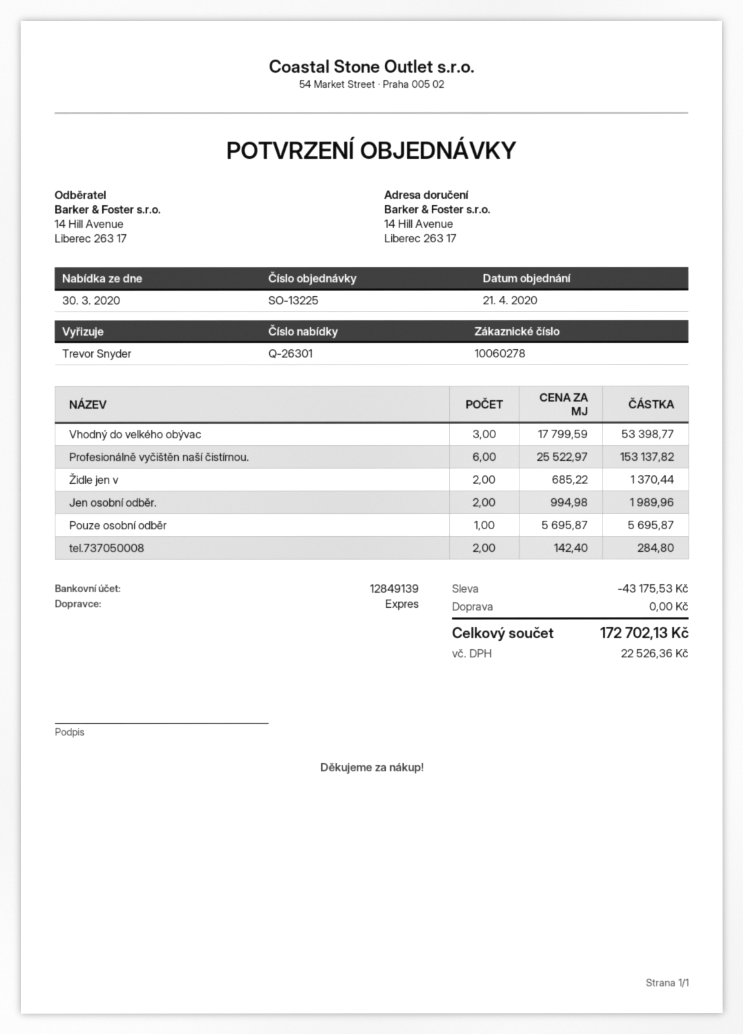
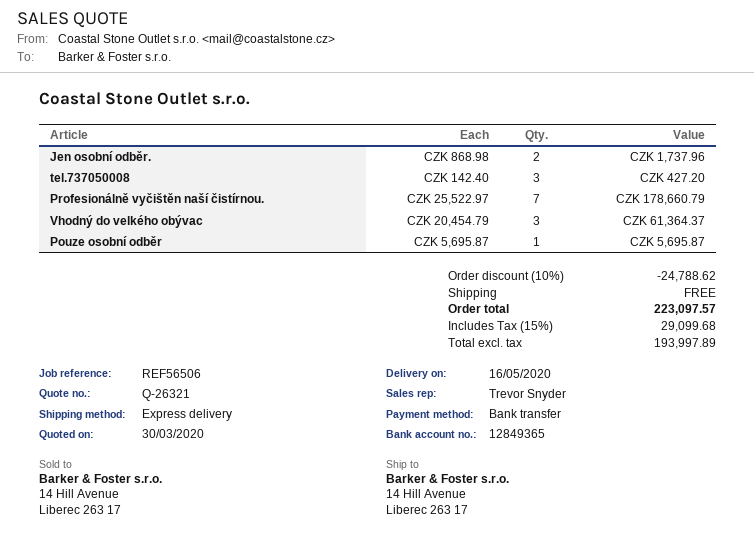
quote number: Q-26301 -> Q-26321
bank account: 12849139 -> 12849365
Vhodný do velkého obývac: 3 x 17799.59 = 53398.77 -> 3 x 20454.79 = 61364.37
Profesionálně vyčištěn naší čistírnou.: 6 x 25522.97 = 153137.82 -> 7 x 25522.97 = 178660.79
Židle jen v: 2 x 685.22 = 1370.44 -> none
Jen osobní odběr.: 2 x 994.98 = 1989.96 -> 2 x 868.98 = 1737.96
tel.737050008: 2 x 142.40 = 284.80 -> 3 x 142.40 = 427.20
discount: 43175.53 -> 24788.62
tax: 22526.36 -> 29099.68
total: 172702.13 -> 223097.57

